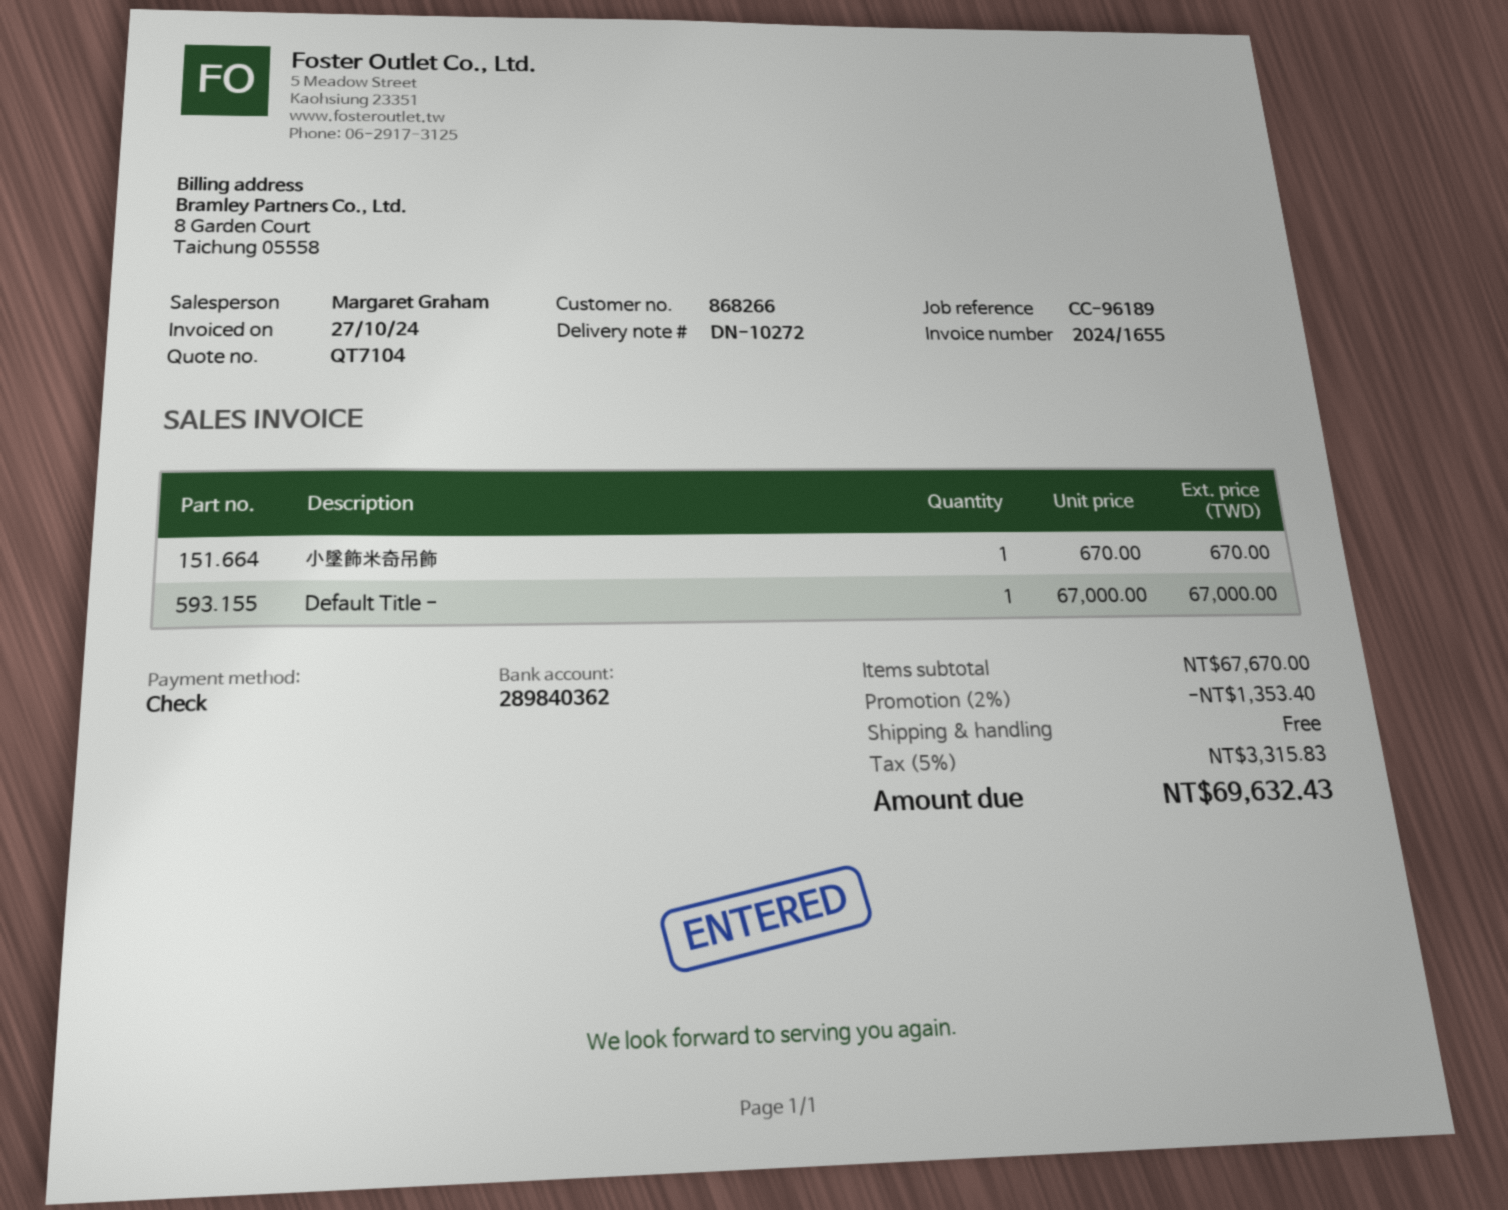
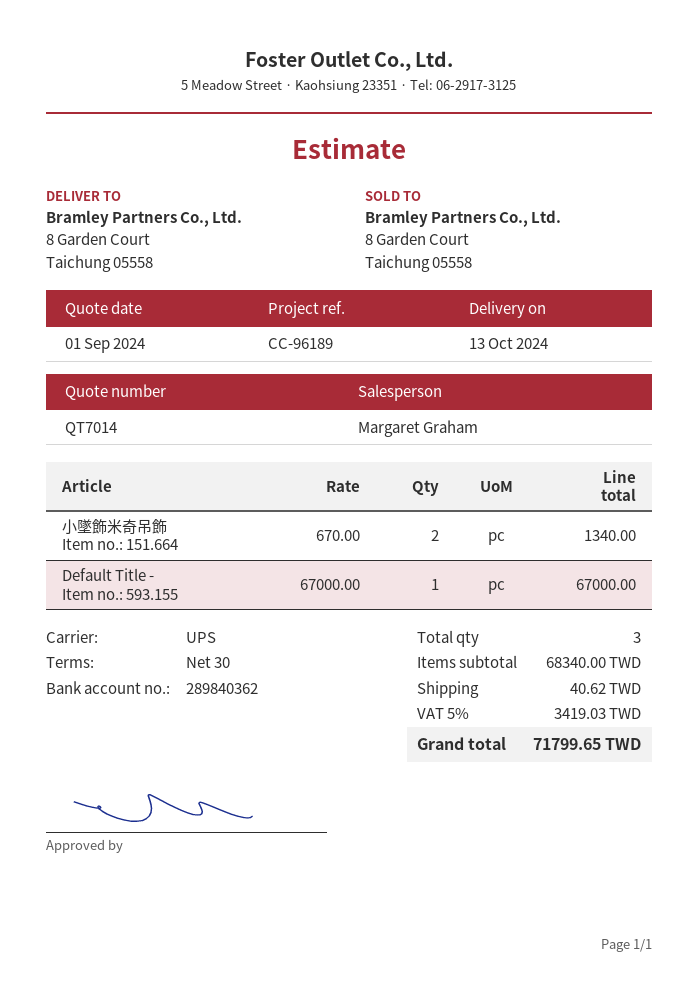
quote number: QT7104 -> QT7014
小墜飾米奇吊飾: 1 x 670.00 = 670.00 -> 2 x 670.00 = 1340.00
subtotal: 67670.00 -> 68340.00
discount: 2% = 1353.40 -> none
shipping: 0.00 -> 40.62
tax: 5% = 3315.83 -> 5% = 3419.03
total: 69632.43 -> 71799.65

